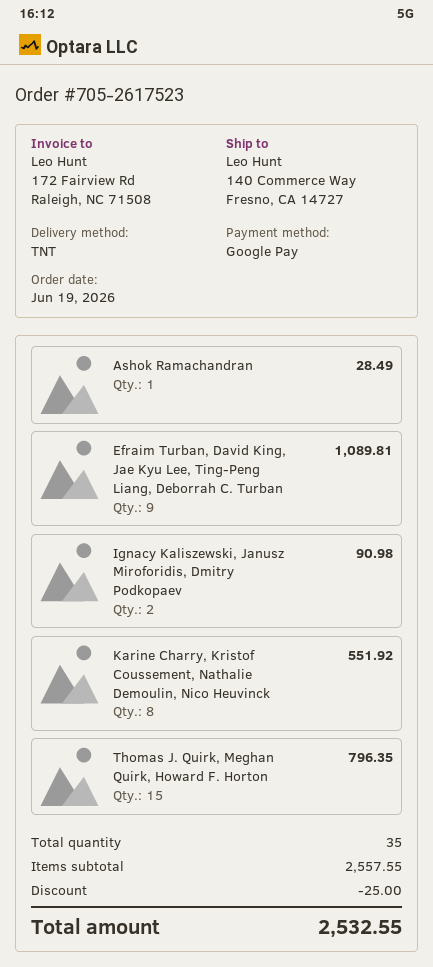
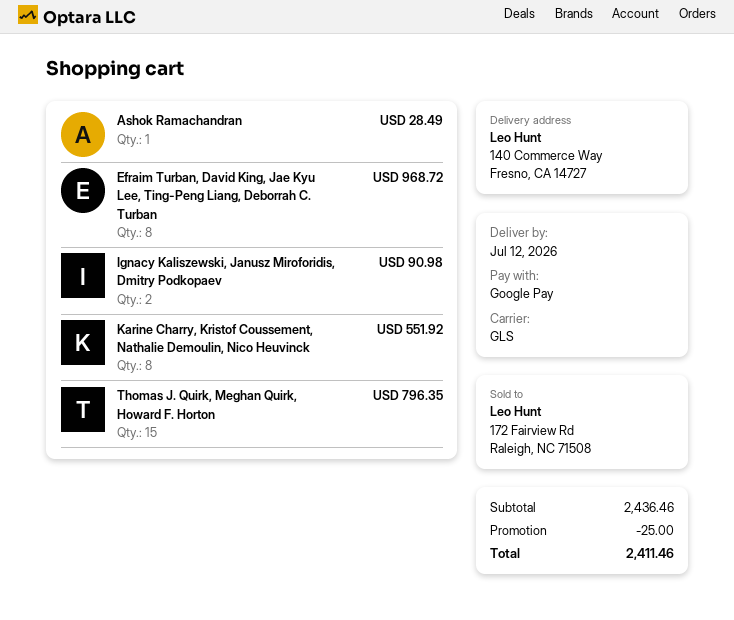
shipping method: TNT -> GLS
Efraim Turban, David King, Jae Kyu Lee, Ting-Peng Liang, Deborrah C. Turban: 9 for 1089.81 -> 8 for 968.72
subtotal: 2557.55 -> 2436.46
total: 2532.55 -> 2411.46

